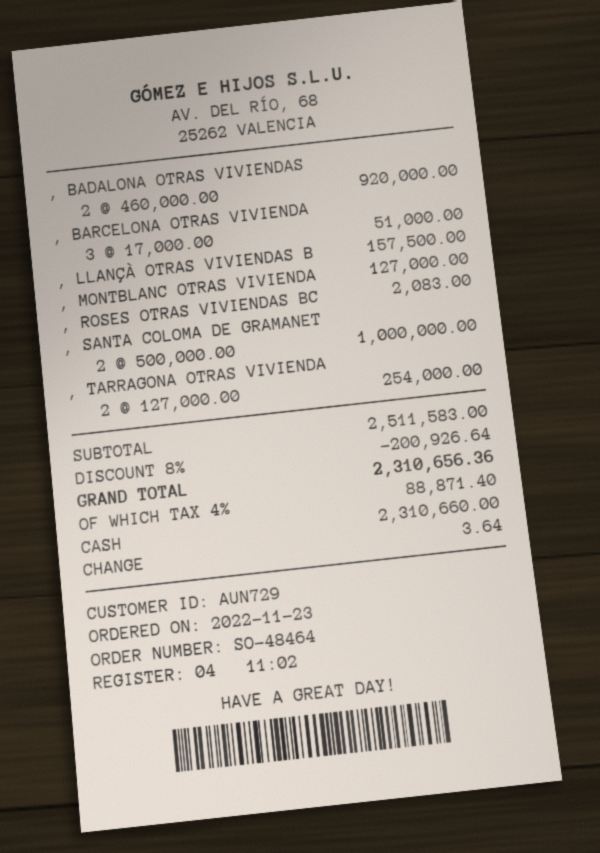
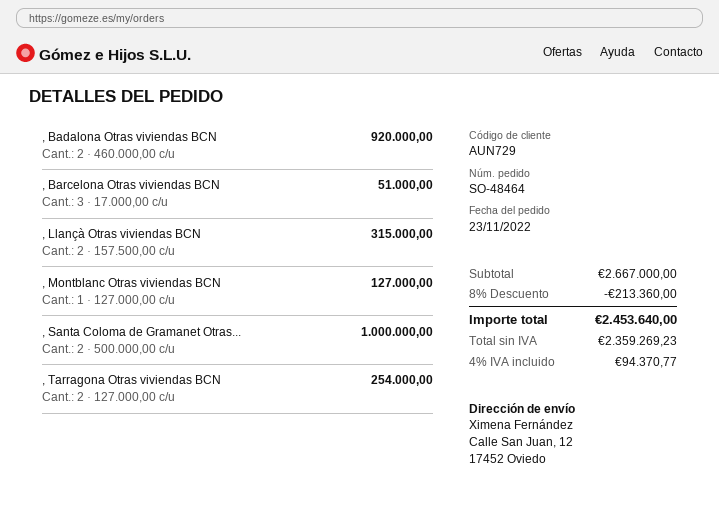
, LLANÇÀ OTRAS VIVIENDAS B: 1 x 157500.00 = 157500.00 -> 2 x 157500.00 = 315000.00
, ROSES OTRAS VIVIENDAS BC: 1 x 2083.00 = 2083.00 -> none
subtotal: 2511583.00 -> 2667000.00
discount: 8% = 200926.64 -> 8% = 213360.00
tax: 4% = 88871.40 -> 4% = 94370.77
total: 2310656.36 -> 2453640.00

